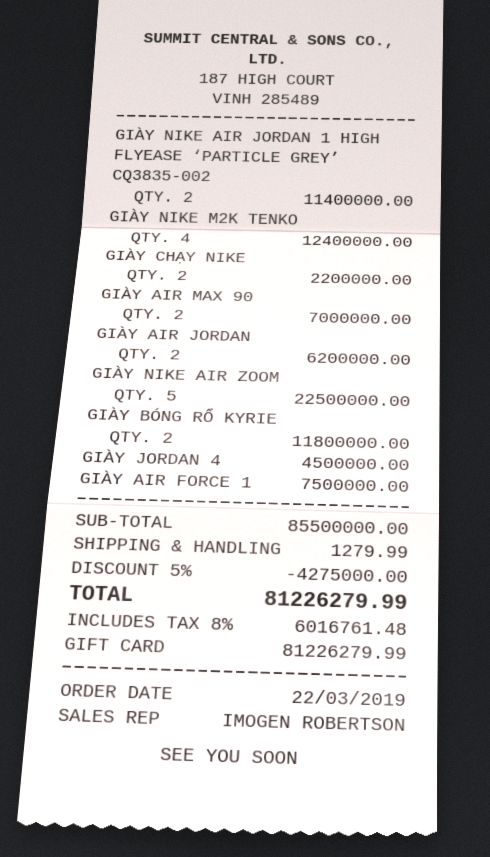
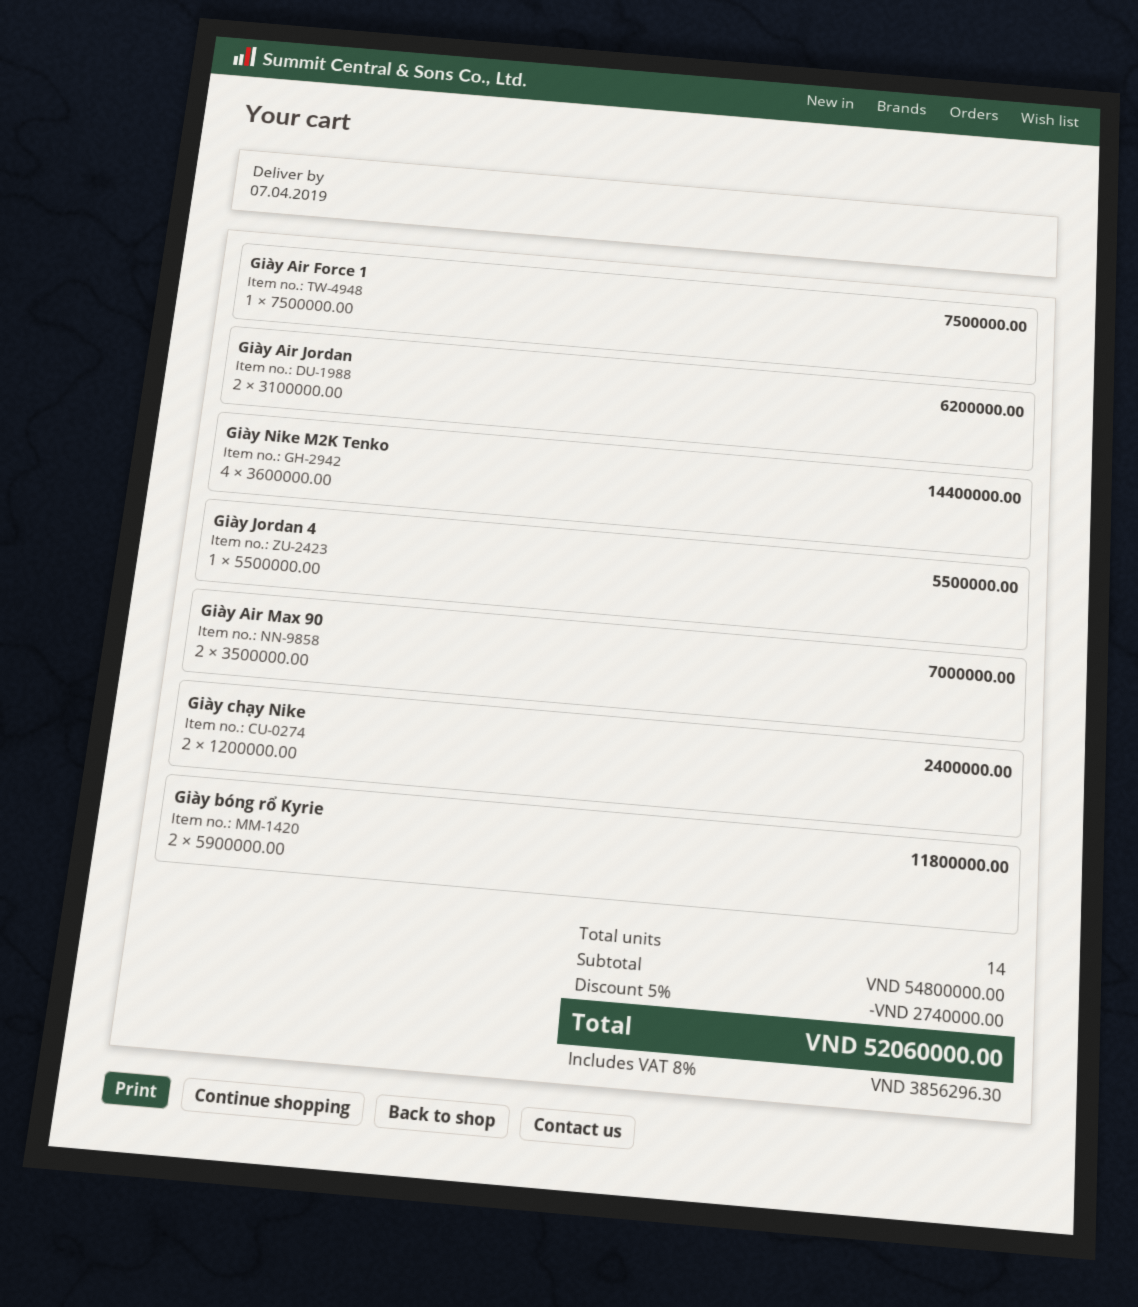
GIÀY NIKE AIR JORDAN 1 HIGH FLYEASE ‘PARTICLE GREY’ CQ3835-002: 2 for 11400000.00 -> none
GIÀY NIKE M2K TENKO: 4 for 12400000.00 -> 4 for 14400000.00
GIÀY CHẠY NIKE: 2 for 2200000.00 -> 2 for 2400000.00
GIÀY NIKE AIR ZOOM: 5 for 22500000.00 -> none
GIÀY JORDAN 4: 1 for 4500000.00 -> 1 for 5500000.00
subtotal: 85500000.00 -> 54800000.00
discount: 5% = 4275000.00 -> 5% = 2740000.00
shipping: 1279.99 -> none
tax: 8% = 6016761.48 -> 8% = 3856296.30
total: 81226279.99 -> 52060000.00

